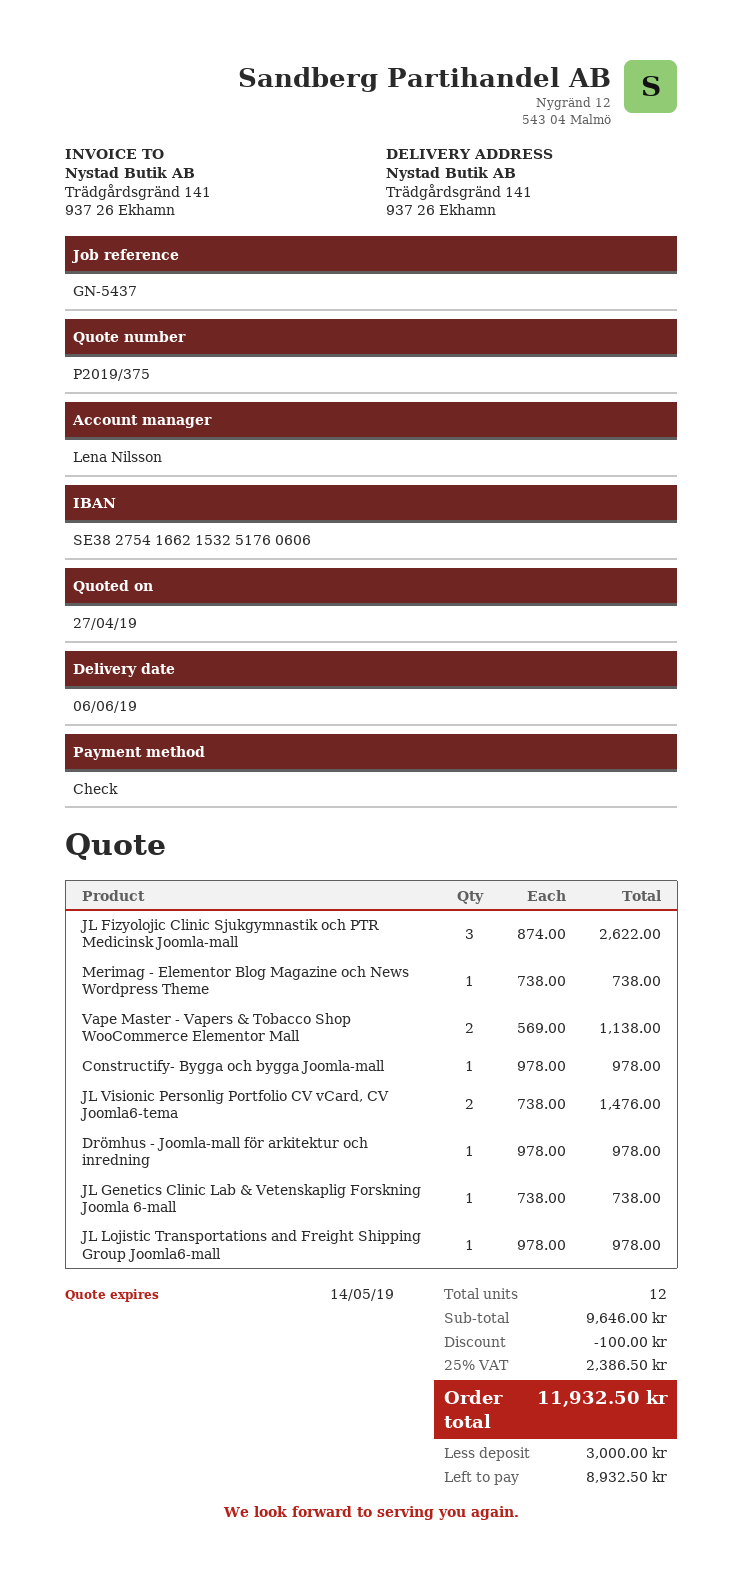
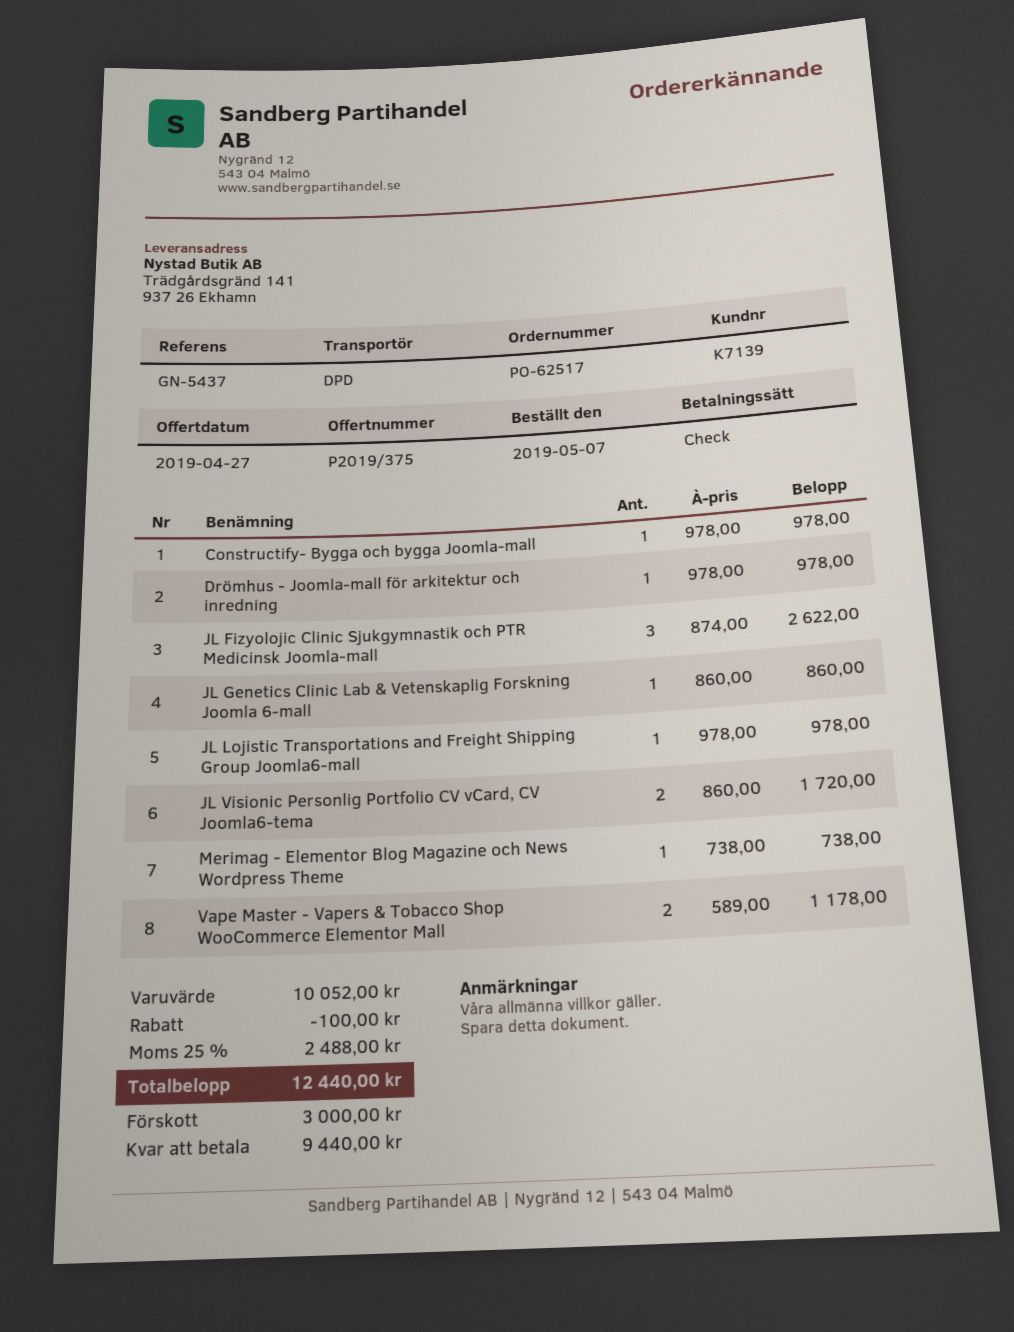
Vape Master - Vapers & Tobacco Shop WooCommerce Elementor Mall: 2 x 569.00 = 1138.00 -> 2 x 589.00 = 1178.00
JL Visionic Personlig Portfolio CV vCard, CV Joomla6-tema: 2 x 738.00 = 1476.00 -> 2 x 860.00 = 1720.00
JL Genetics Clinic Lab & Vetenskaplig Forskning Joomla 6-mall: 1 x 738.00 = 738.00 -> 1 x 860.00 = 860.00
subtotal: 9646.00 -> 10052.00
tax: 25% = 2386.50 -> 25% = 2488.00
total: 11932.50 -> 12440.00
balance: 8932.50 -> 9440.00

